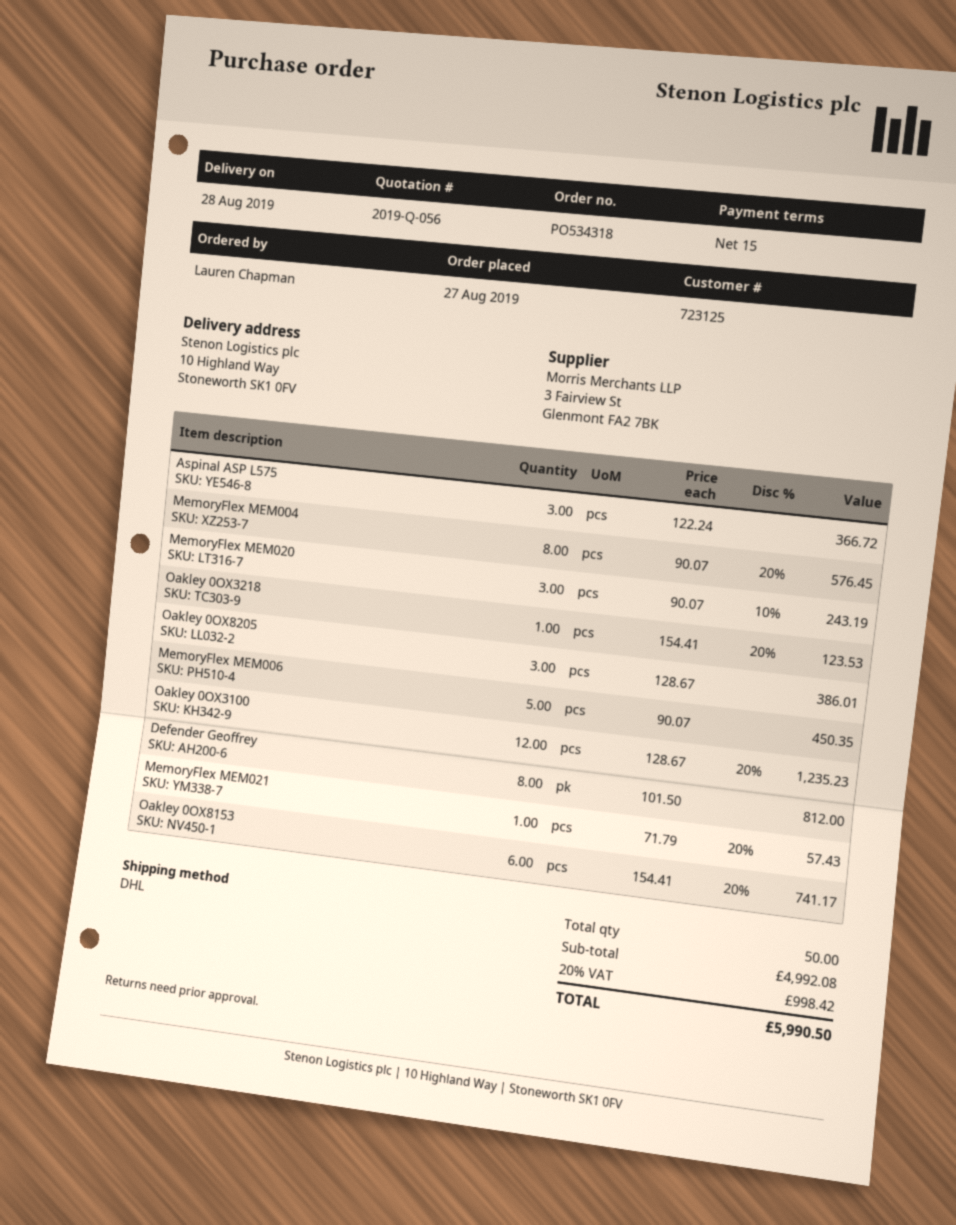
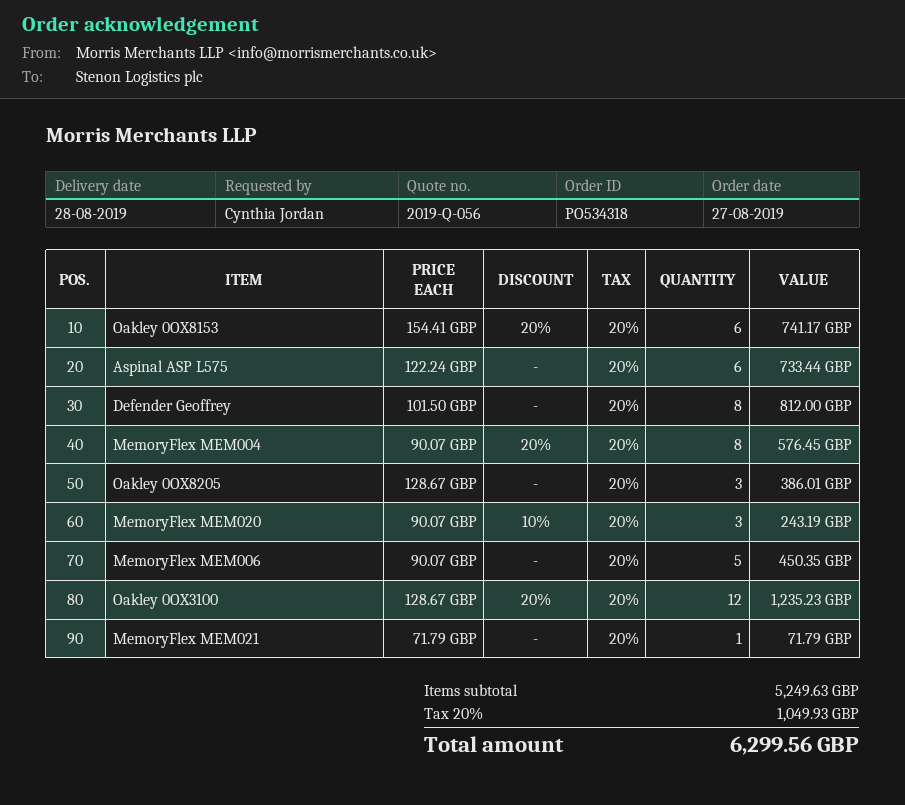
ordered by: Lauren Chapman -> Cynthia Jordan
Aspinal ASP L575: 3 x 122.24 = 366.72 -> 6 x 122.24 = 733.44
Oakley 0OX3218: 1 x 154.41 - 20% = 123.53 -> none
MemoryFlex MEM021: 1 x 71.79 - 20% = 57.43 -> 1 x 71.79 = 71.79
subtotal: 4992.08 -> 5249.63
tax: 20% = 998.42 -> 20% = 1049.93
total: 5990.50 -> 6299.56

